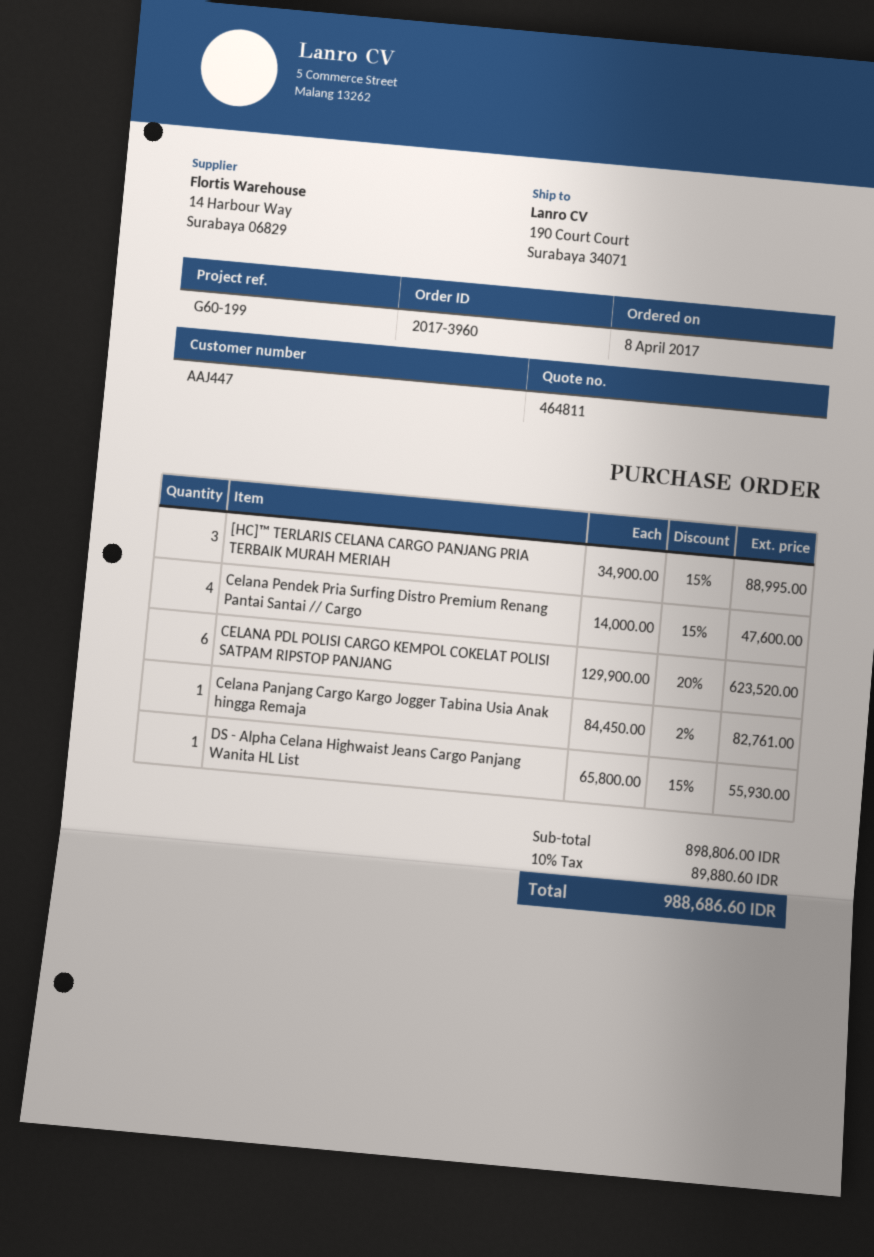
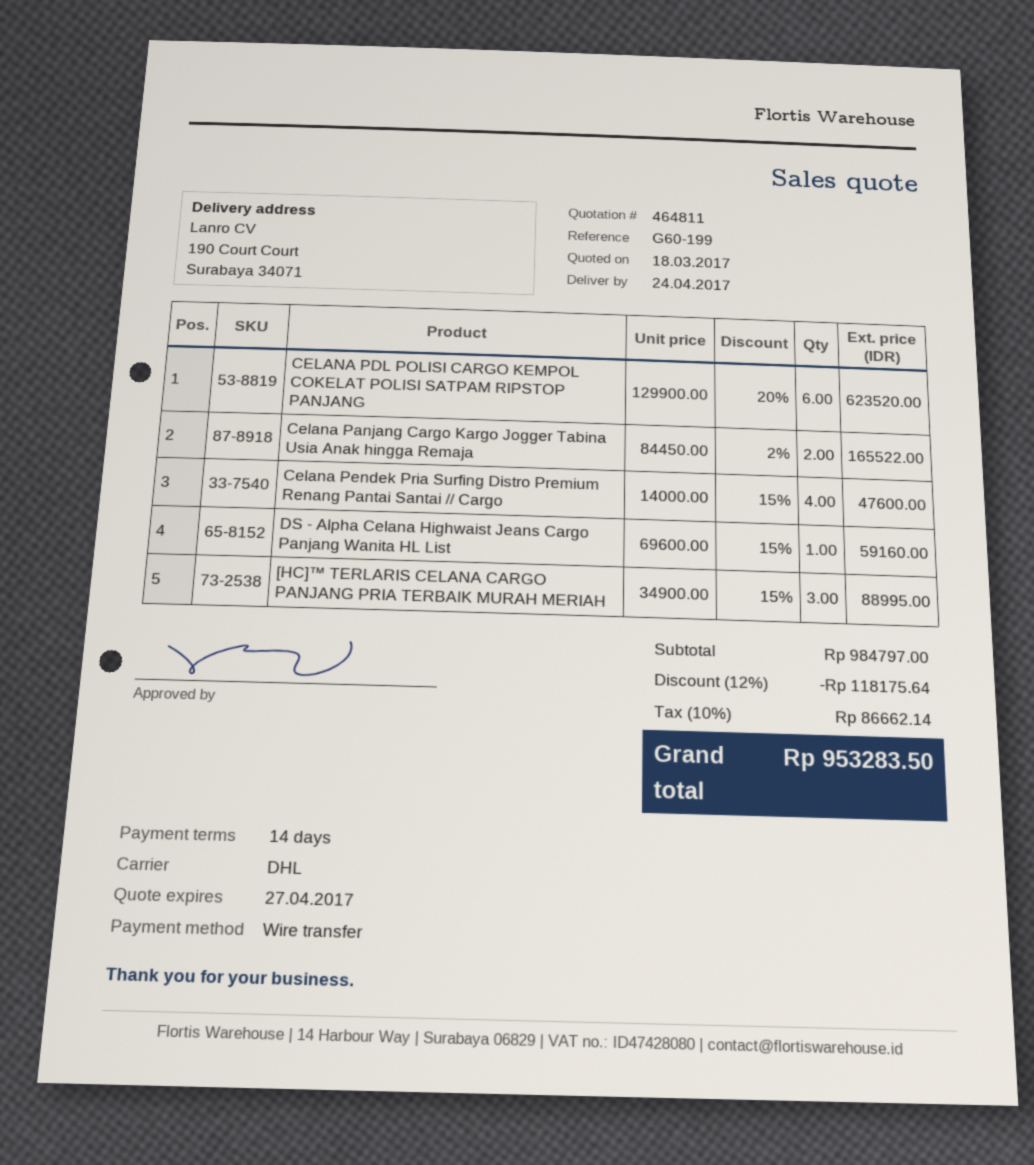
Celana Panjang Cargo Kargo Jogger Tabina Usia Anak hingga Remaja: 1 x 84450.00 - 2% = 82761.00 -> 2 x 84450.00 - 2% = 165522.00
DS - Alpha Celana Highwaist Jeans Cargo Panjang Wanita HL List: 1 x 65800.00 - 15% = 55930.00 -> 1 x 69600.00 - 15% = 59160.00
subtotal: 898806.00 -> 984797.00
discount: none -> 12% = 118175.64
tax: 10% = 89880.60 -> 10% = 86662.14
total: 988686.60 -> 953283.50

